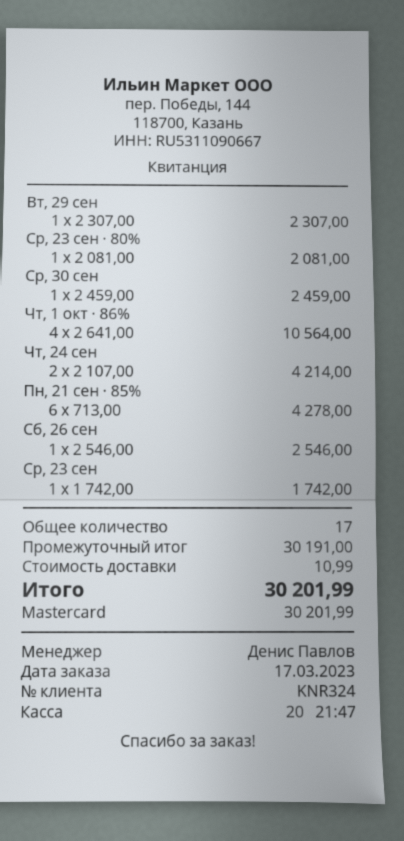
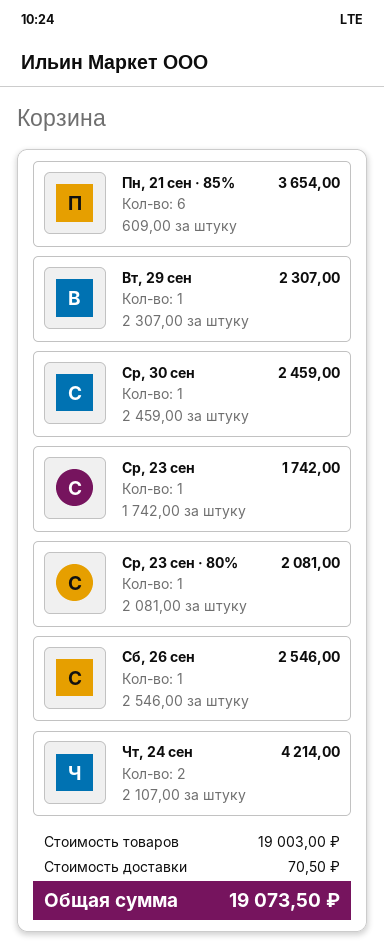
Чт, 1 окт · 86%: 4 x 2641.00 = 10564.00 -> none
Пн, 21 сен · 85%: 6 x 713.00 = 4278.00 -> 6 x 609.00 = 3654.00
subtotal: 30191.00 -> 19003.00
shipping: 10.99 -> 70.50
total: 30201.99 -> 19073.50

